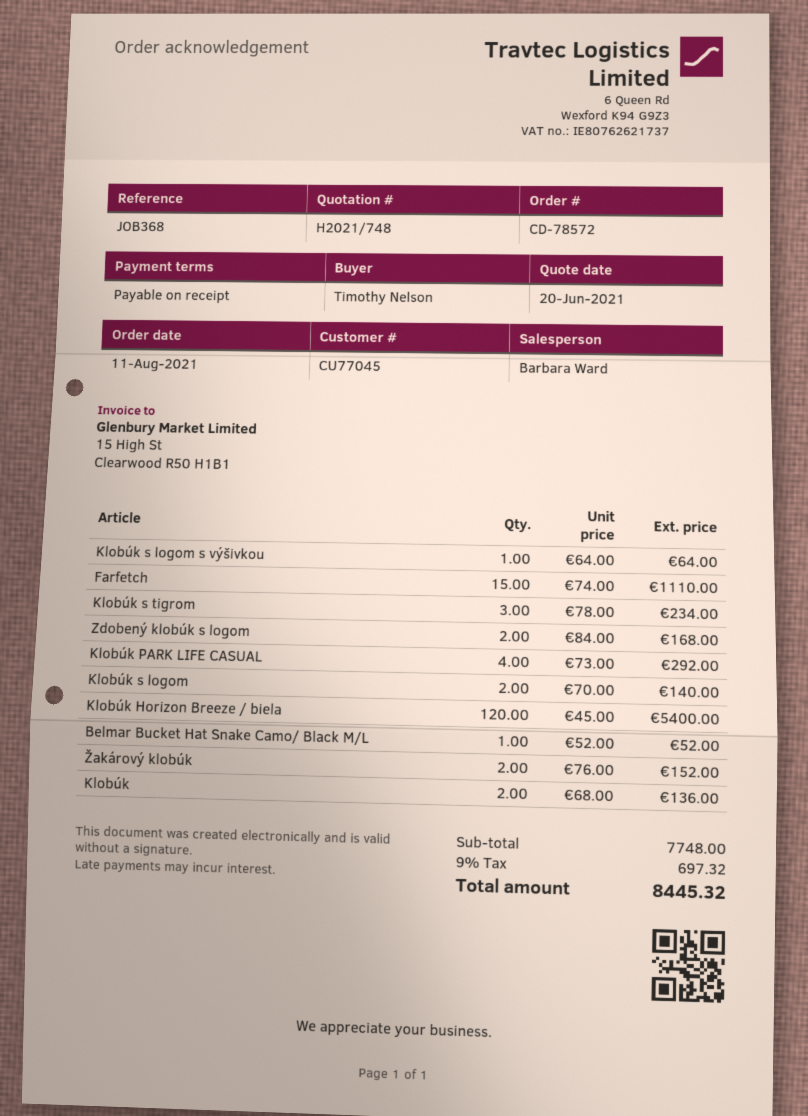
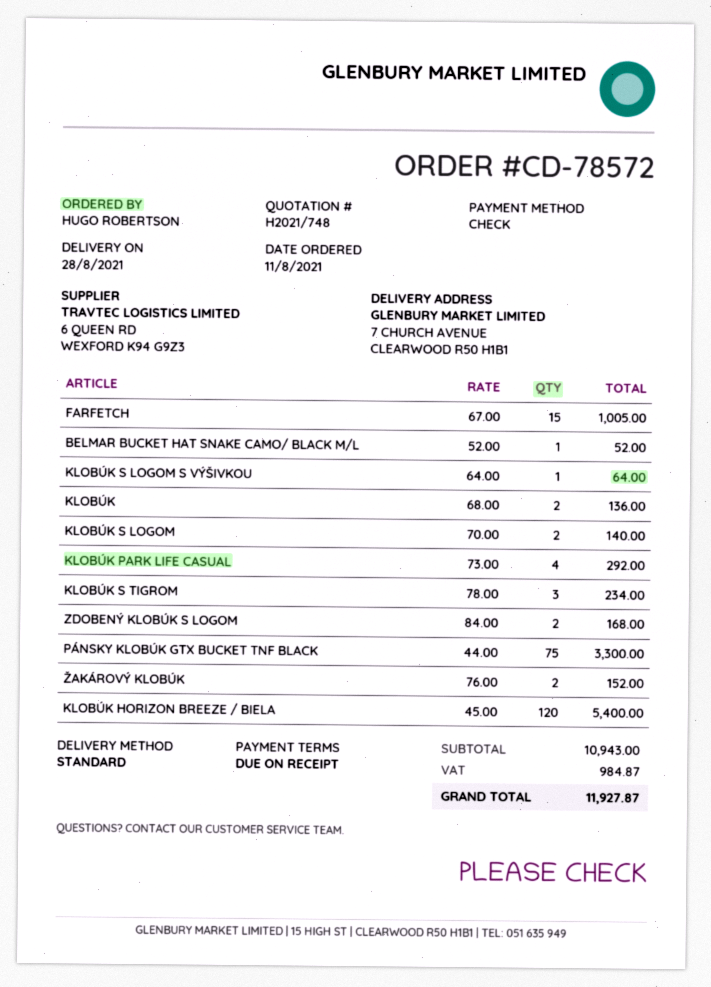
ordered by: Timothy Nelson -> HUGO ROBERTSON
Farfetch: 15 x 74.00 = 1110.00 -> 15 x 67.00 = 1005.00
PÁNSKY KLOBÚK GTX BUCKET TNF BLACK: none -> 75 x 44.00 = 3300.00
subtotal: 7748.00 -> 10943.00
tax: 697.32 -> 984.87
total: 8445.32 -> 11927.87

